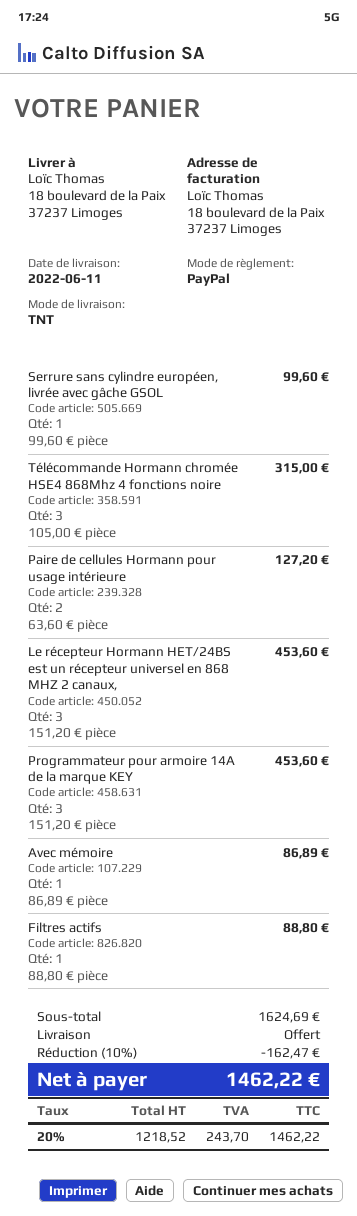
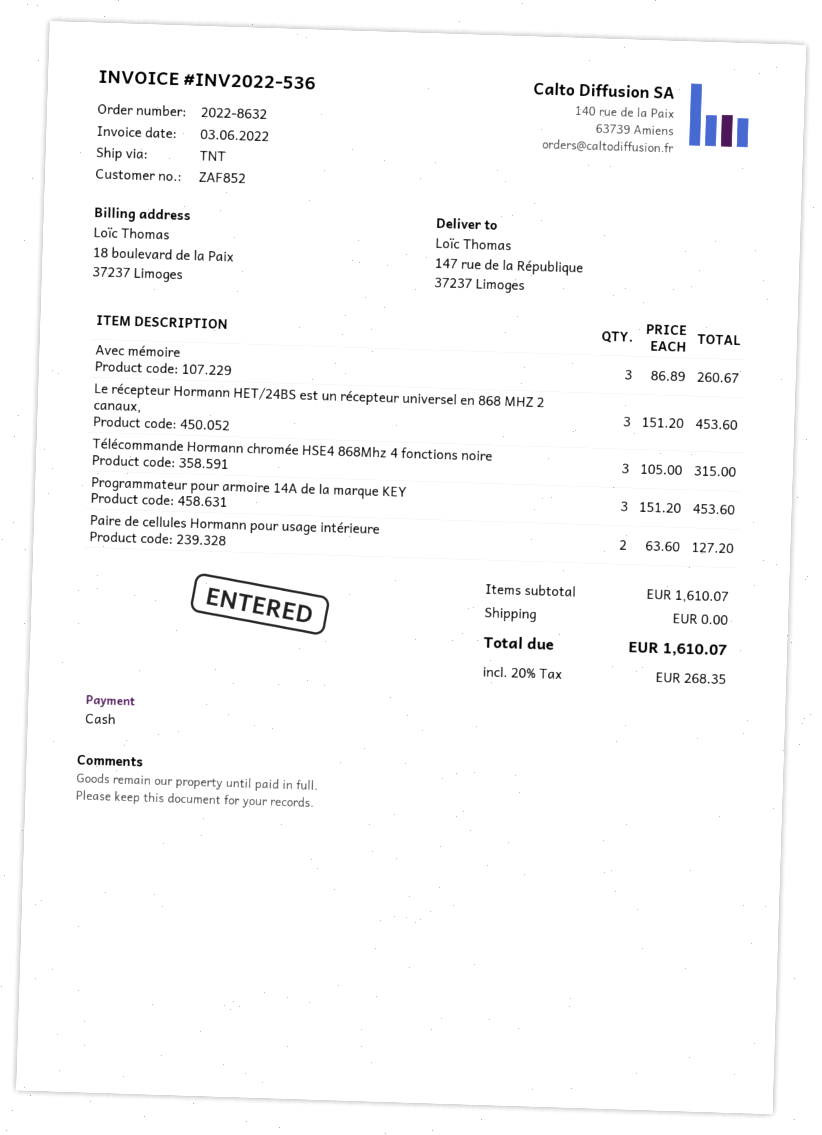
payment method: PayPal -> cash
ship to: 18 boulevard de la Paix, 37237 Limoges -> 147 rue de la République, 37237 Limoges
Serrure sans cylindre européen, livrée avec gâche GSOL: 1 x 99.60 = 99.60 -> none
Avec mémoire: 1 x 86.89 = 86.89 -> 3 x 86.89 = 260.67
Filtres actifs: 1 x 88.80 = 88.80 -> none
subtotal: 1624.69 -> 1610.07
discount: 10% = 162.47 -> none
tax: 20% = 243.70 -> 20% = 268.35
total: 1462.22 -> 1610.07

